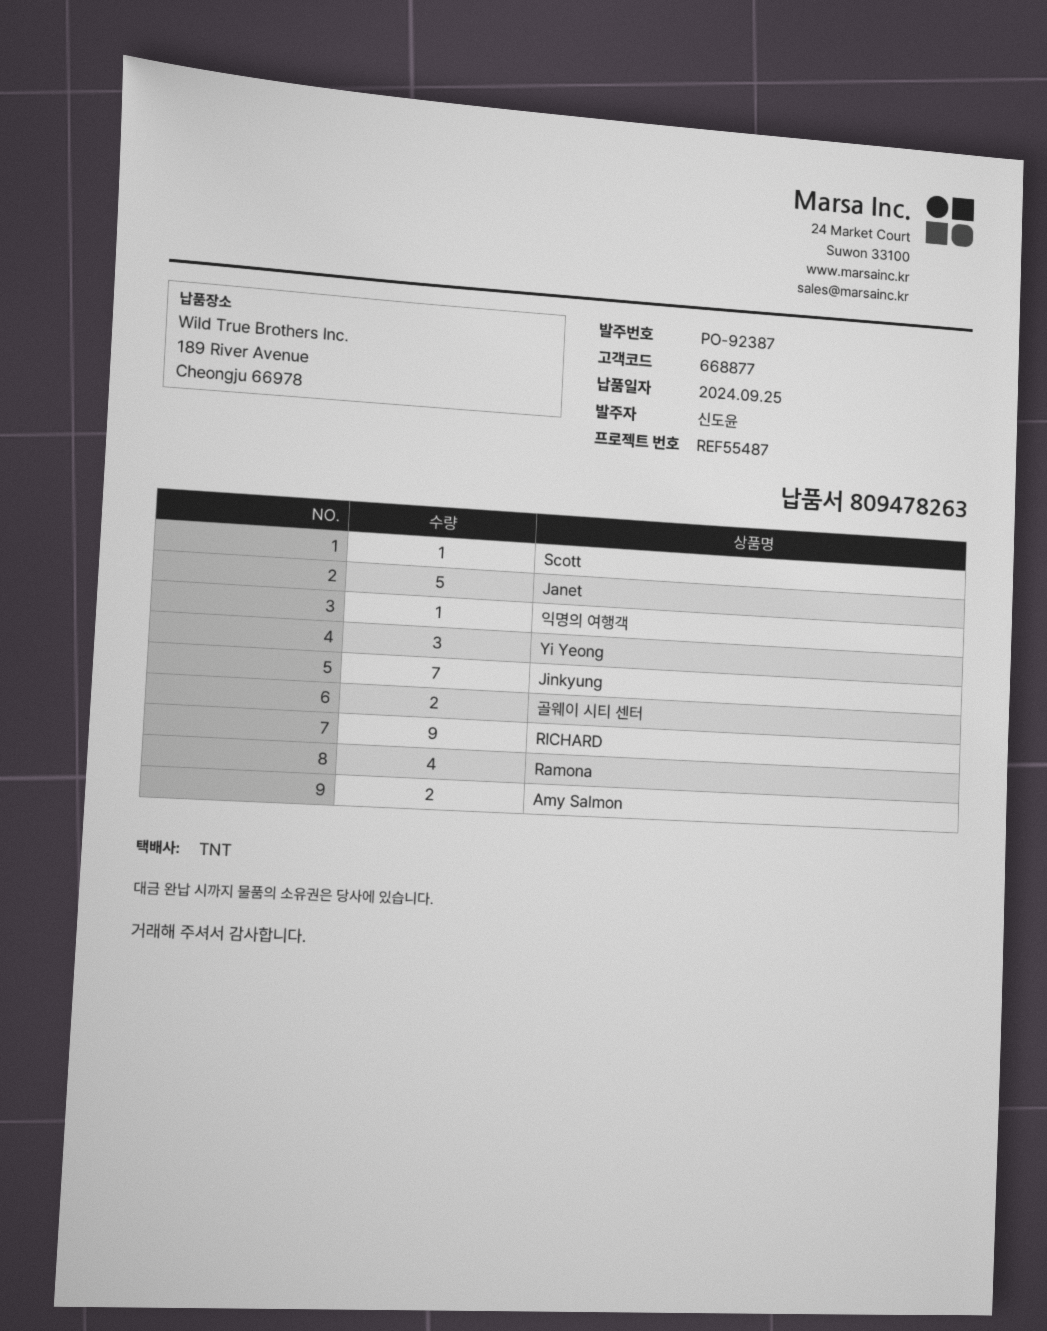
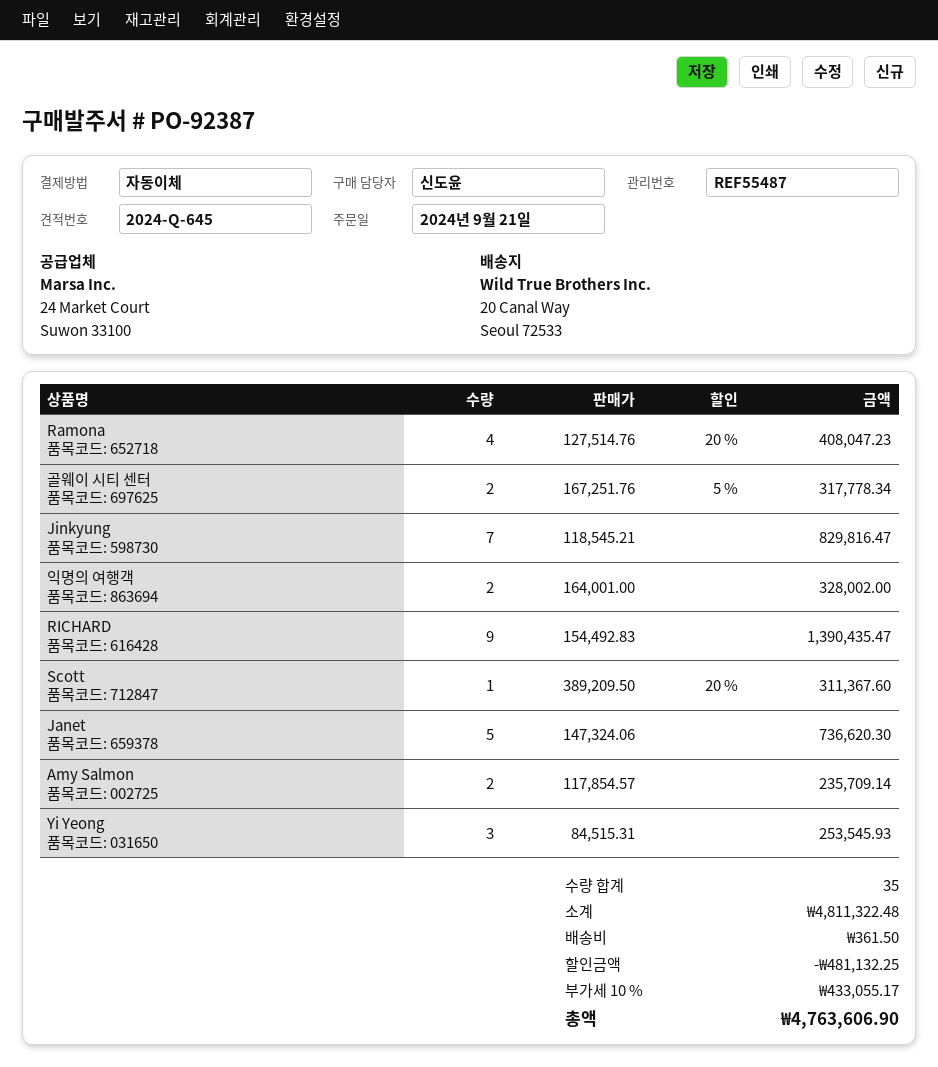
ship to: 189 River Avenue, Cheongju 66978 -> 20 Canal Way, Seoul 72533
익명의 여행객: 1 -> 2

